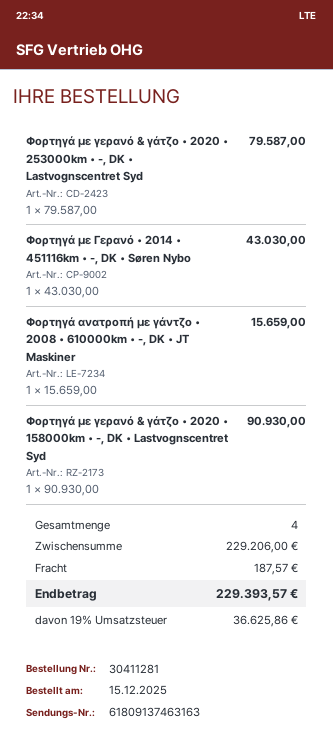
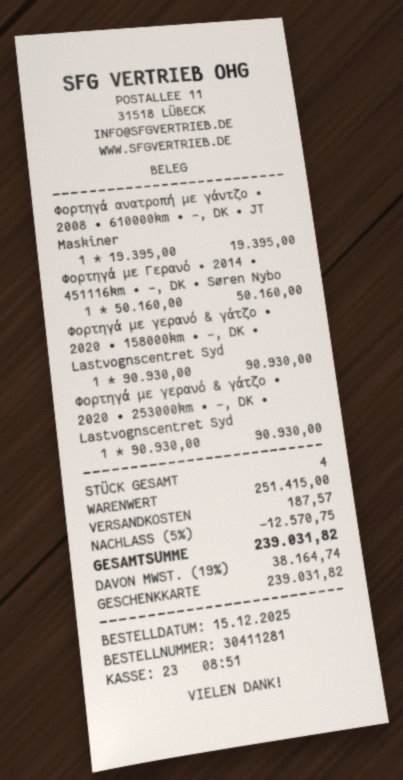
Φορτηγά με γερανό & γάτζο • 2020 • 253000km • -, DK • Lastvognscentret Syd: 1 x 79587.00 = 79587.00 -> 1 x 90930.00 = 90930.00
Φορτηγά με Γερανό • 2014 • 451116km • -, DK • Søren Nybo: 1 x 43030.00 = 43030.00 -> 1 x 50160.00 = 50160.00
Φορτηγά ανατροπή με γάντζο • 2008 • 610000km • -, DK • JT Maskiner: 1 x 15659.00 = 15659.00 -> 1 x 19395.00 = 19395.00
subtotal: 229206.00 -> 251415.00
discount: none -> 5% = 12570.75
tax: 19% = 36625.86 -> 19% = 38164.74
total: 229393.57 -> 239031.82

